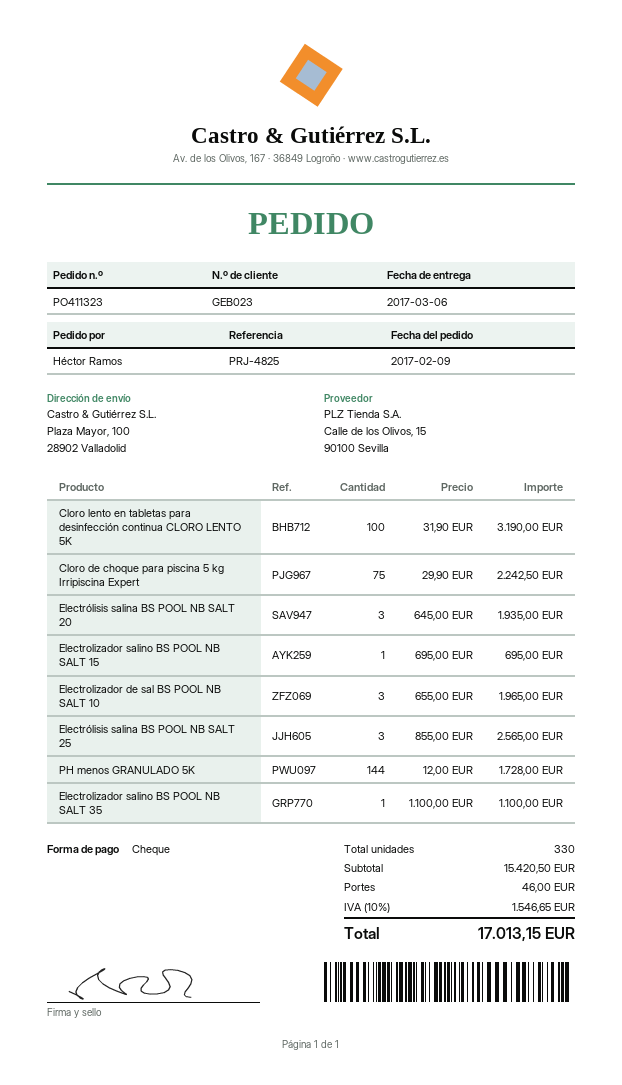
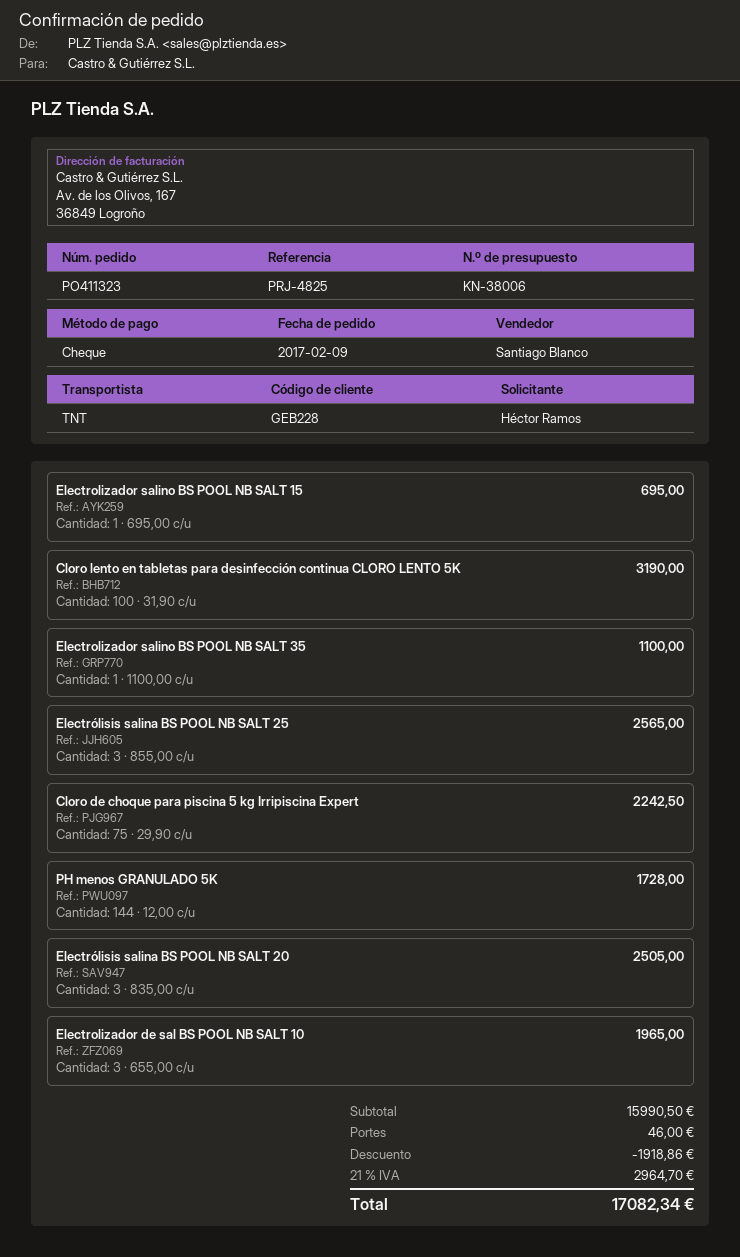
customer number: GEB023 -> GEB228
Electrólisis salina BS POOL NB SALT 20: 3 x 645.00 = 1935.00 -> 3 x 835.00 = 2505.00
subtotal: 15420.50 -> 15990.50
discount: none -> 1918.86
tax: 10% = 1546.65 -> 21% = 2964.70
total: 17013.15 -> 17082.34

